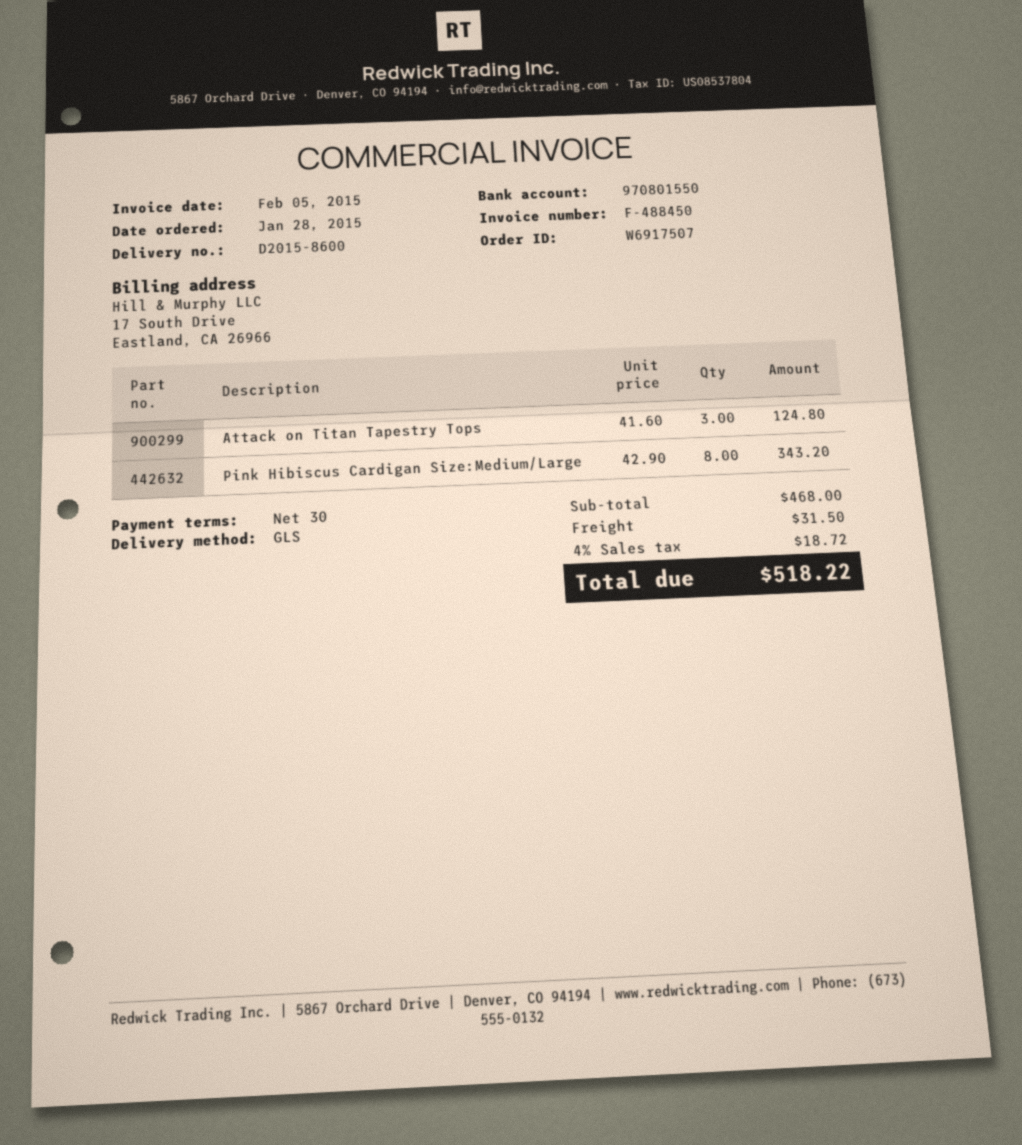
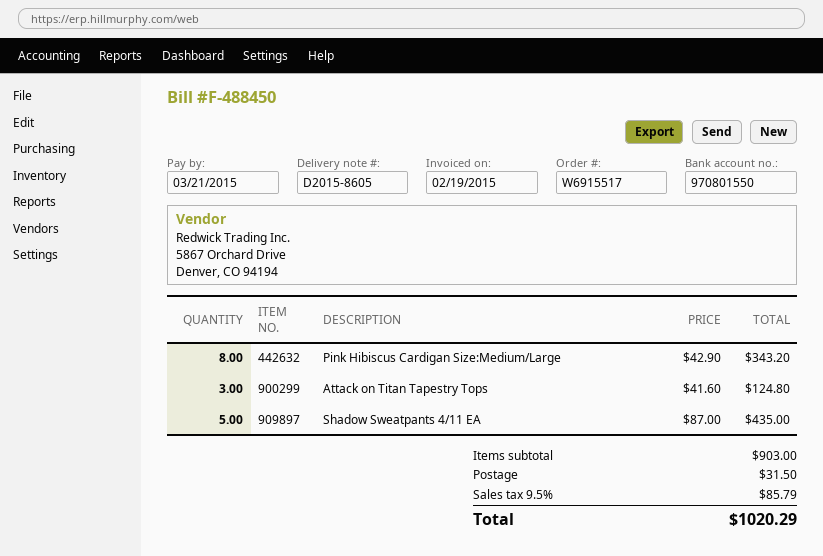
order number: W6917507 -> W6915517
delivery note number: D2015-8600 -> D2015-8605
invoice date: 2015-02-05 -> 2015-02-19
Shadow Sweatpants 4/11 EA: none -> 5 x 87.00 = 435.00
subtotal: 468.00 -> 903.00
tax: 4% = 18.72 -> 9.5% = 85.79
total: 518.22 -> 1020.29

